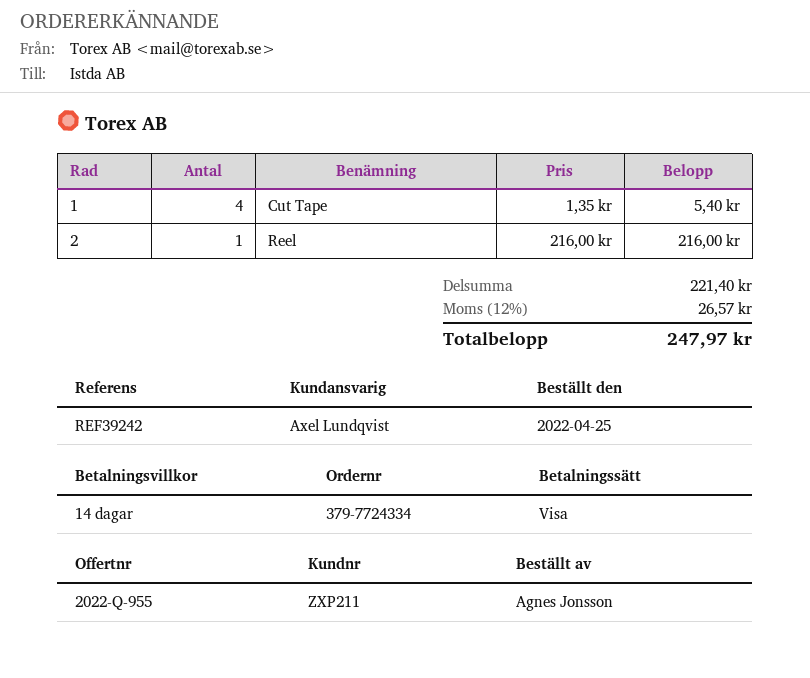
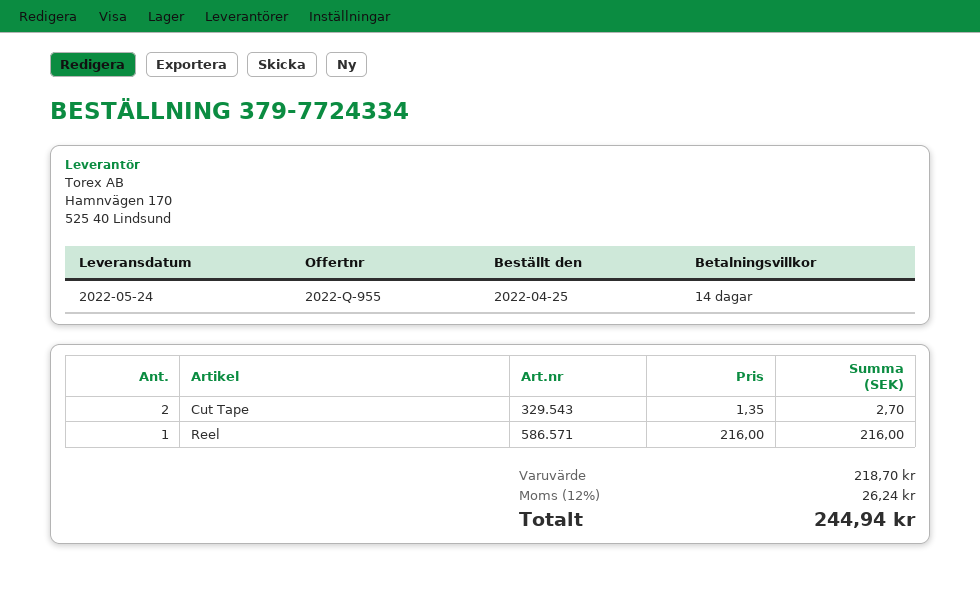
Cut Tape: 4 x 1.35 = 5.40 -> 2 x 1.35 = 2.70
subtotal: 221.40 -> 218.70
tax: 12% = 26.57 -> 12% = 26.24
total: 247.97 -> 244.94

